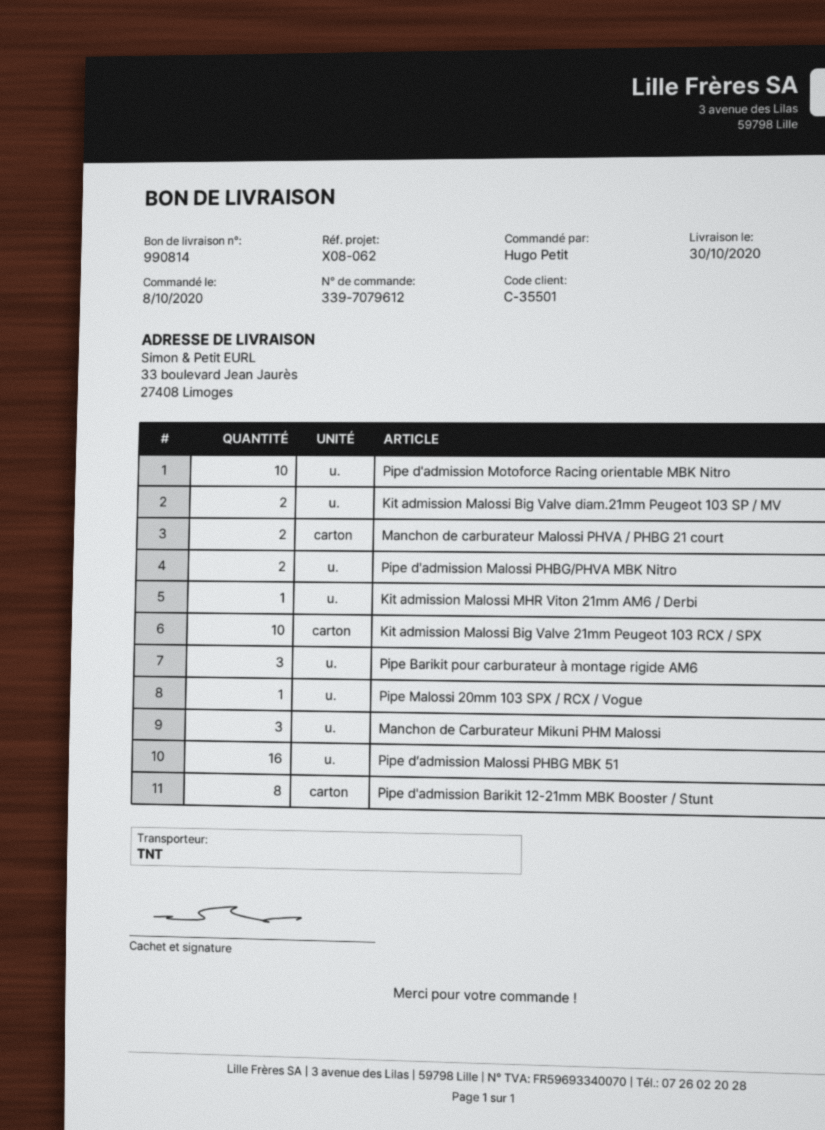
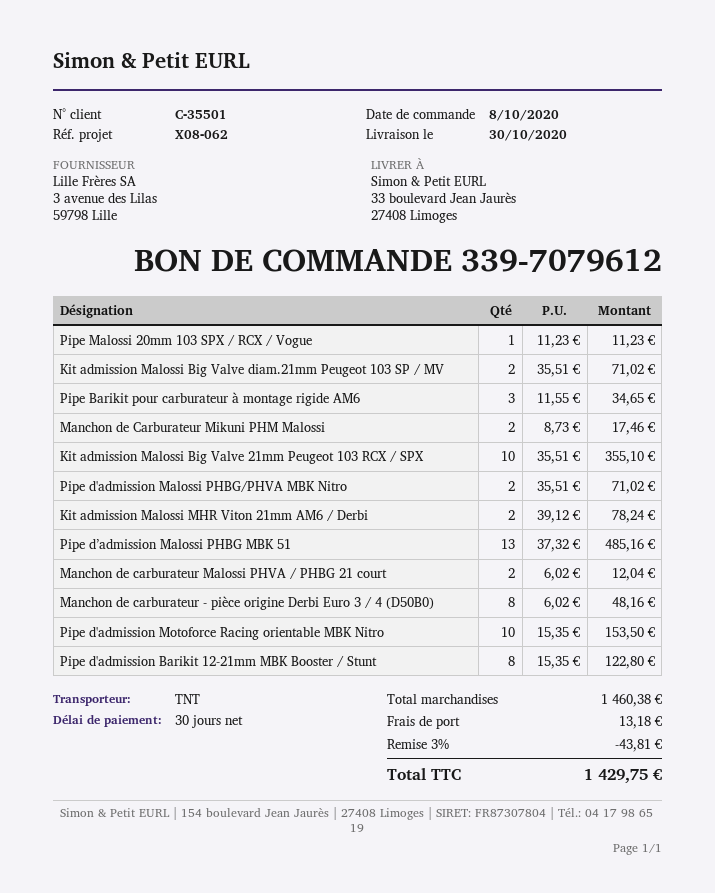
Kit admission Malossi MHR Viton 21mm AM6 / Derbi: 1 -> 2
Manchon de Carburateur Mikuni PHM Malossi: 3 -> 2
Pipe d’admission Malossi PHBG MBK 51: 16 -> 13
Manchon de carburateur - pièce origine Derbi Euro 3 / 4 (D50B0): none -> 8

